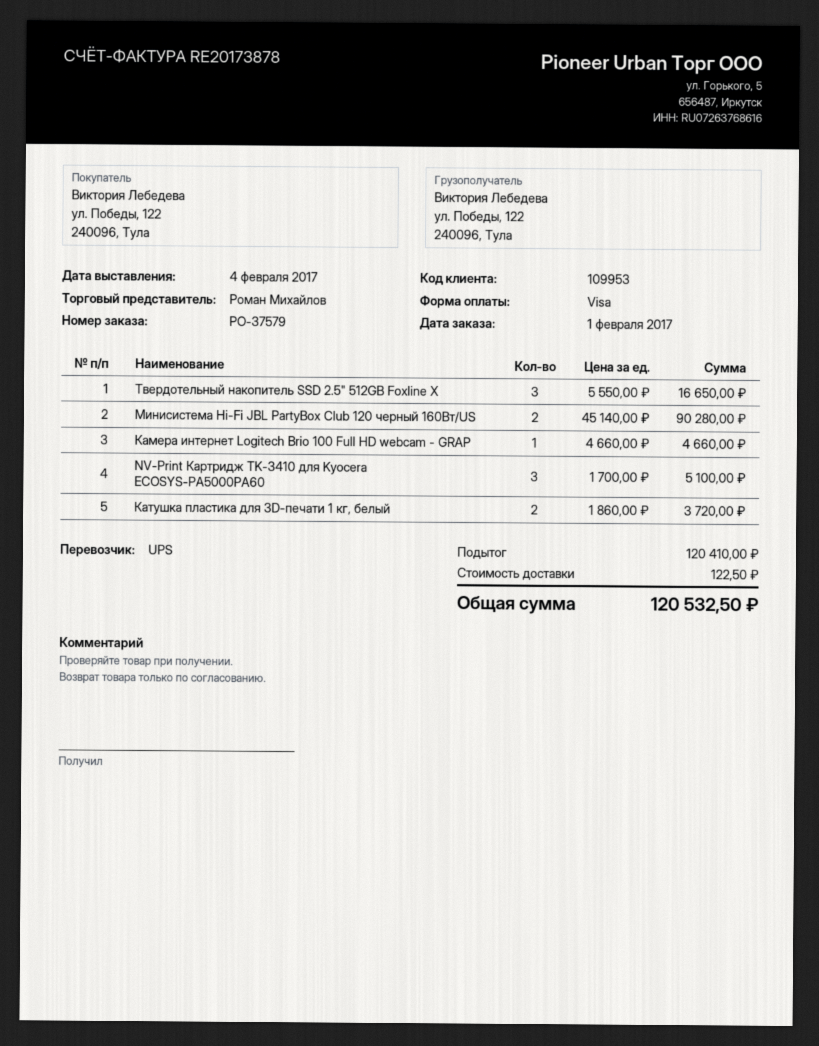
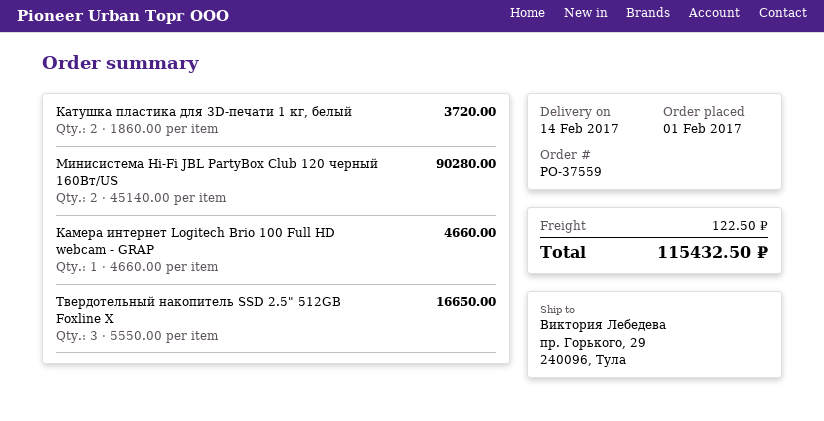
order number: PO-37579 -> PO-37559
ship to: ул. Победы, 122, 240096, Тула -> пр. Горького, 29, 240096, Тула
NV-Print Картридж TK-3410 для Kyocera ECOSYS-PA5000PA60: 3 x 1700.00 = 5100.00 -> none
total: 120532.50 -> 115432.50

